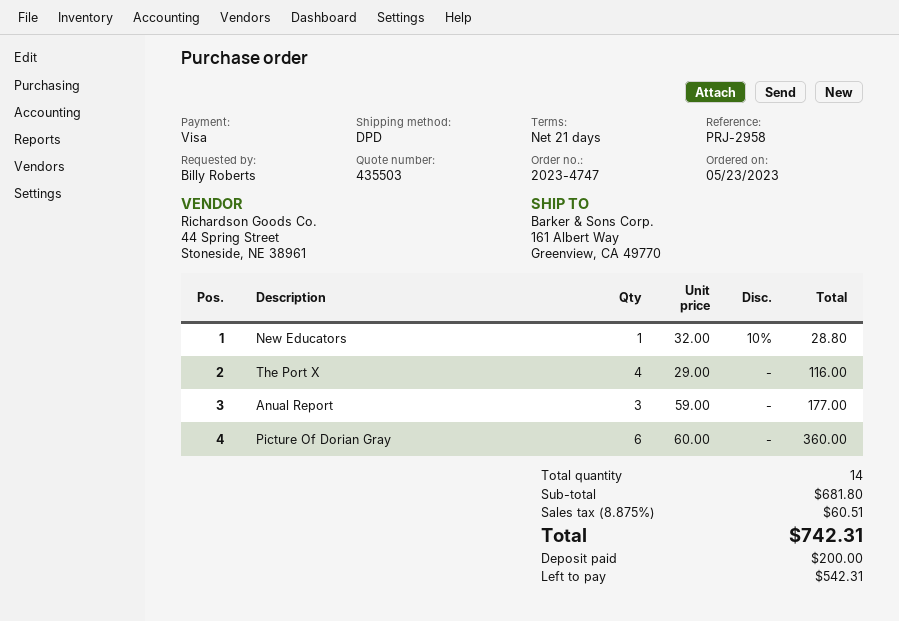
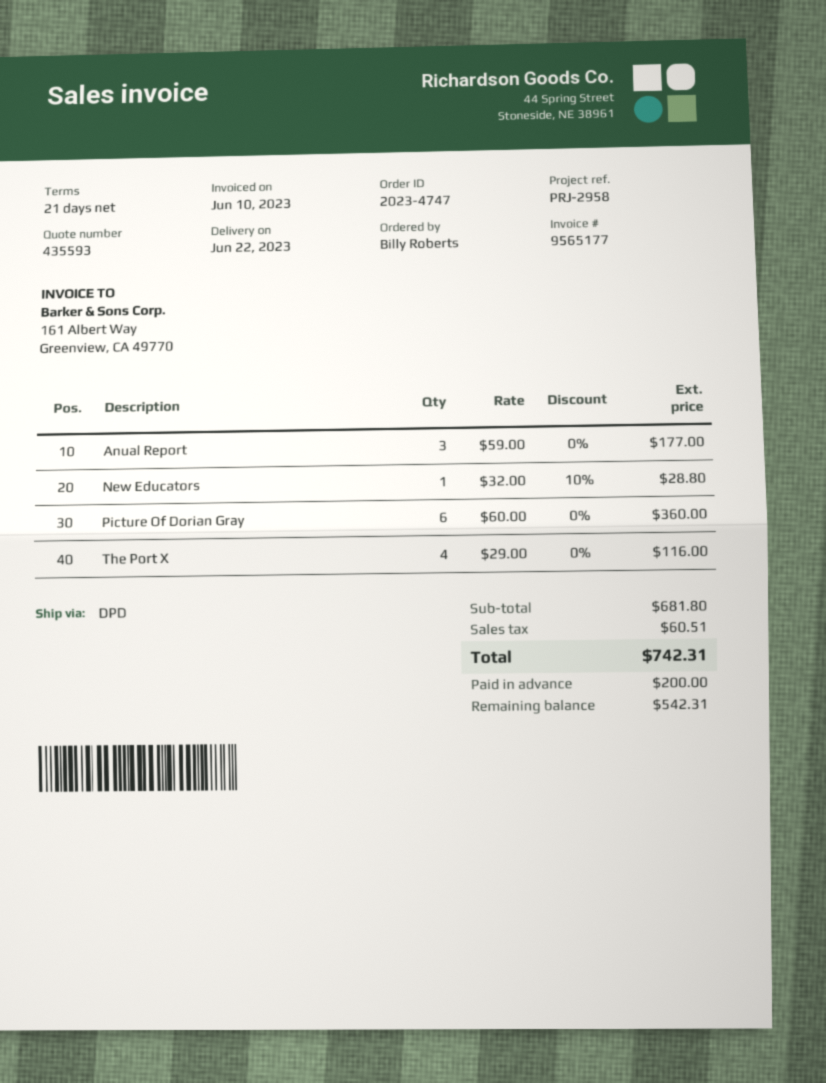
quote number: 435503 -> 435593

